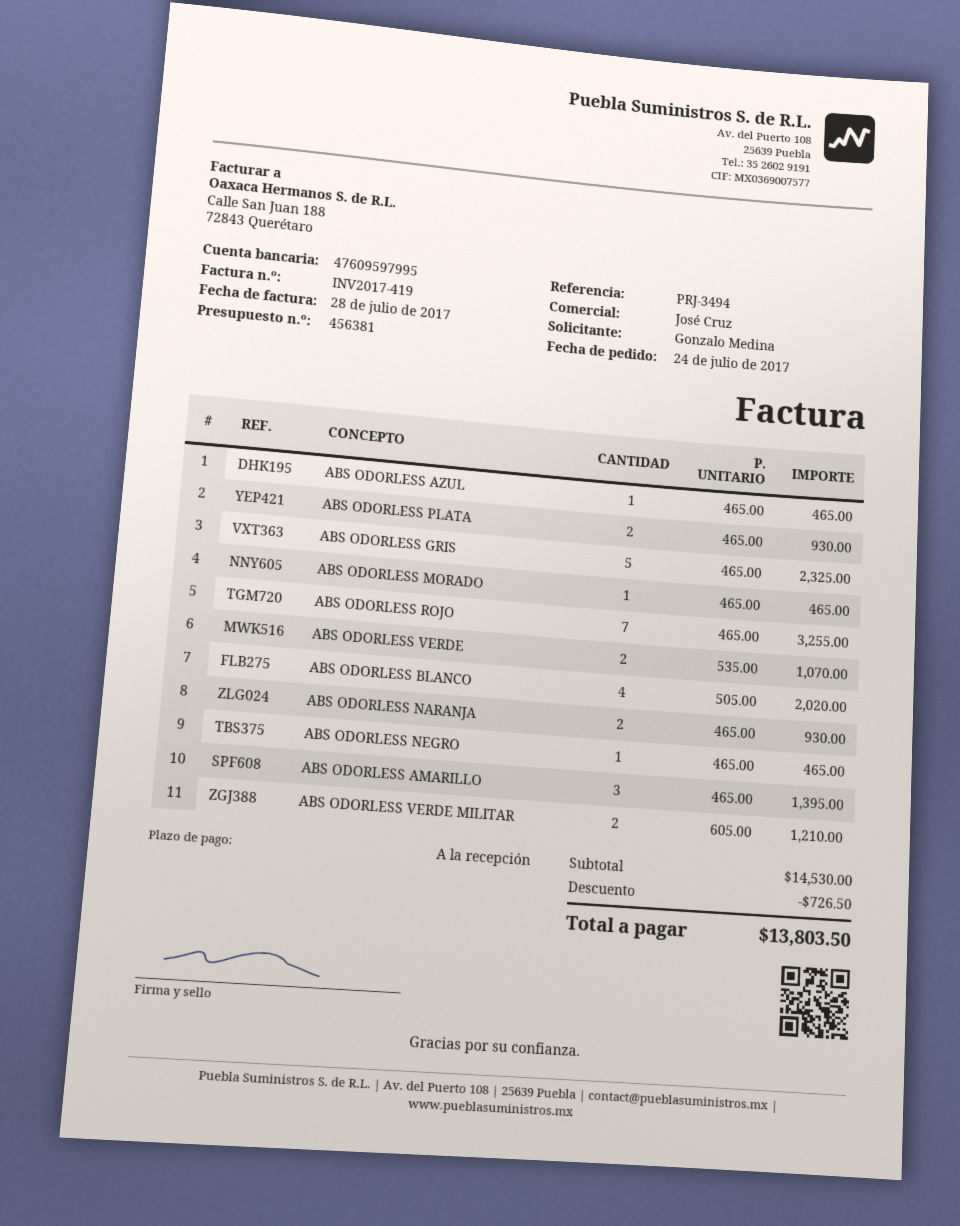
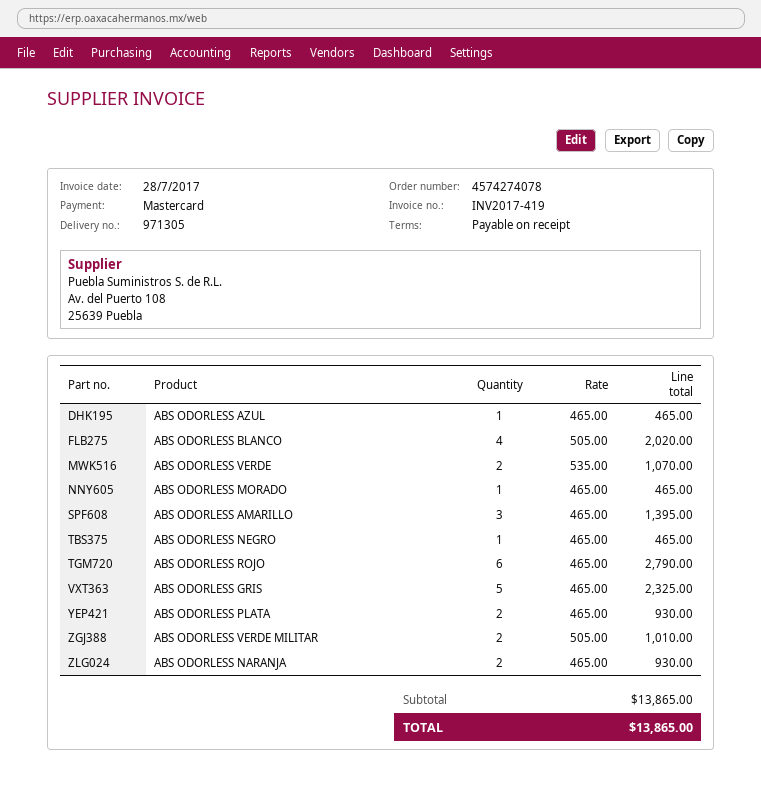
ABS ODORLESS ROJO: 7 x 465.00 = 3255.00 -> 6 x 465.00 = 2790.00
ABS ODORLESS VERDE MILITAR: 2 x 605.00 = 1210.00 -> 2 x 505.00 = 1010.00
subtotal: 14530.00 -> 13865.00
discount: 726.50 -> none
total: 13803.50 -> 13865.00

